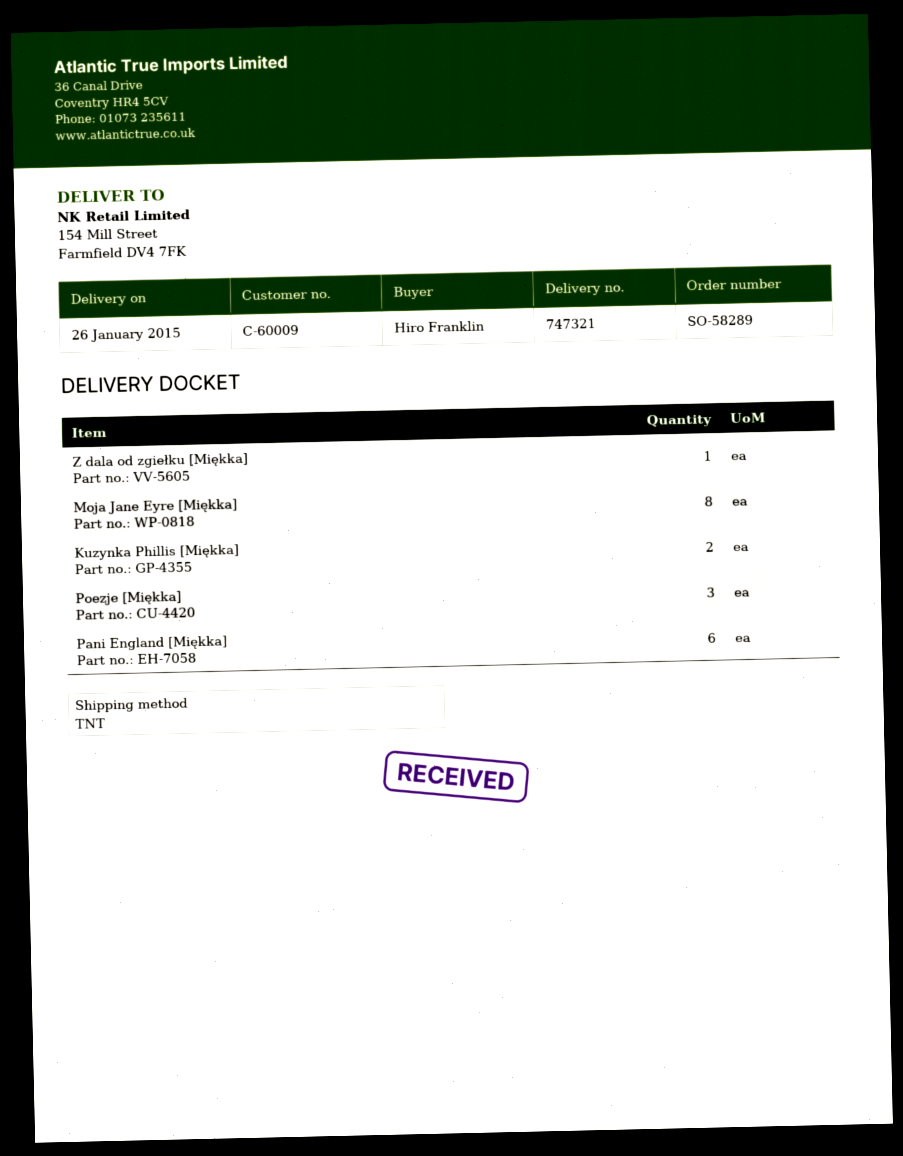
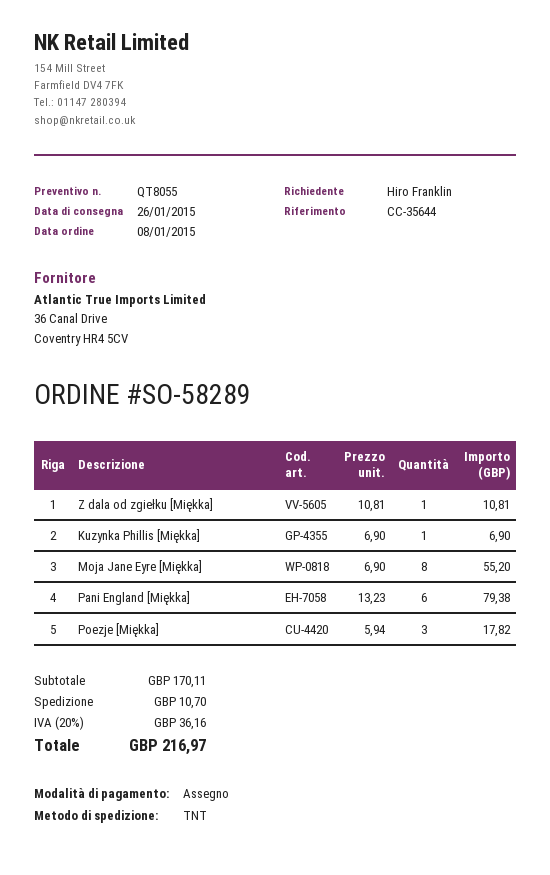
Kuzynka Phillis [Miękka]: 2 -> 1

